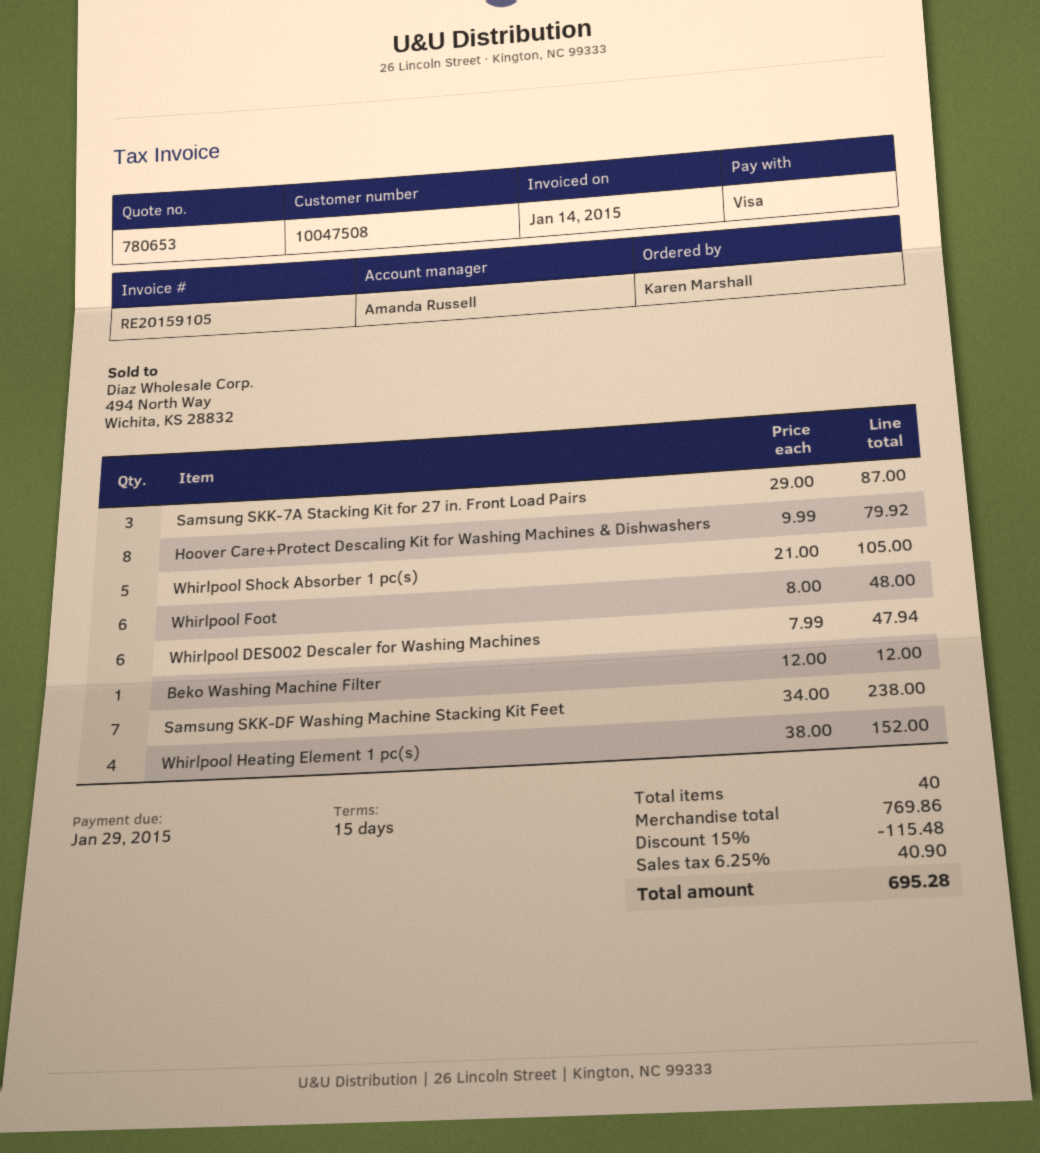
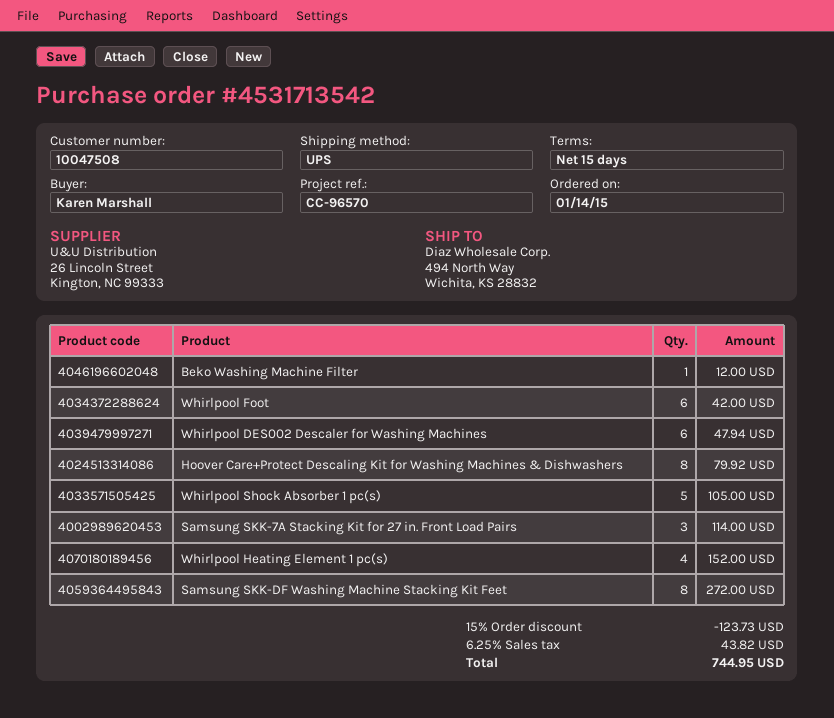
Samsung SKK-7A Stacking Kit for 27 in. Front Load Pairs: 3 for 87.00 -> 3 for 114.00
Whirlpool Foot: 6 for 48.00 -> 6 for 42.00
Samsung SKK-DF Washing Machine Stacking Kit Feet: 7 for 238.00 -> 8 for 272.00
discount: 15% = 115.48 -> 15% = 123.73
tax: 6.25% = 40.90 -> 6.25% = 43.82
total: 695.28 -> 744.95

